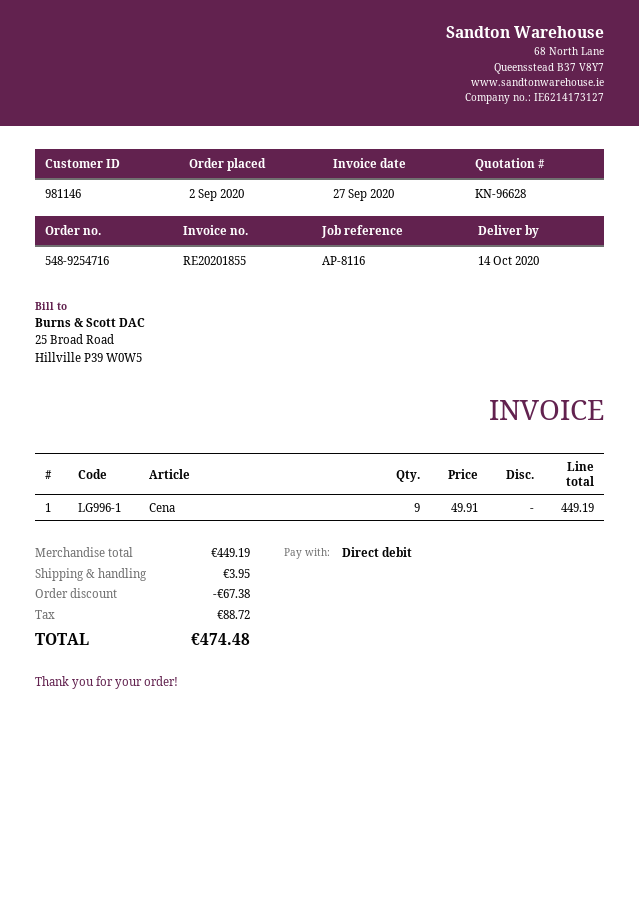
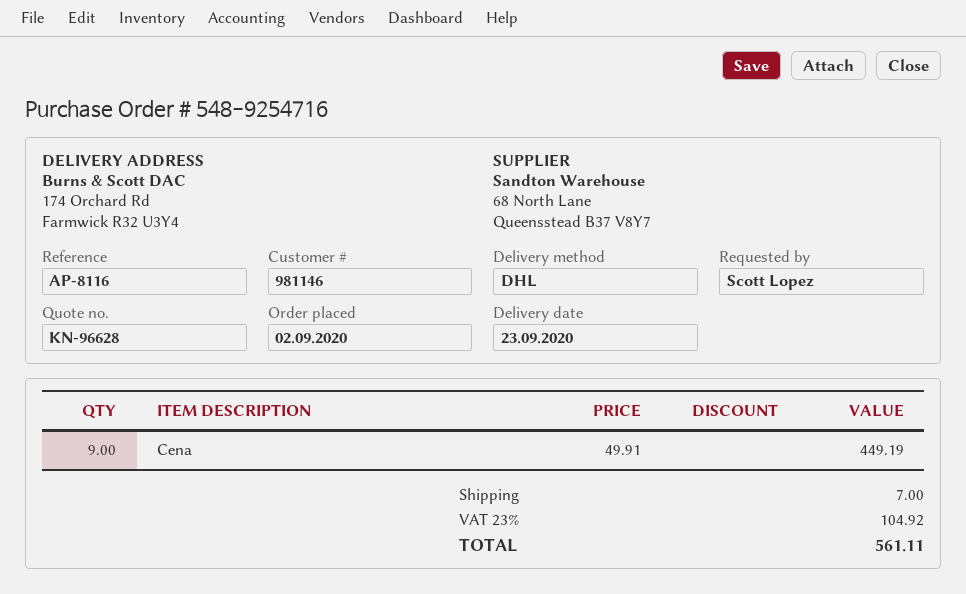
delivery date: 2020-10-14 -> 2020-09-23
discount: 67.38 -> none
shipping: 3.95 -> 7.00
tax: 88.72 -> 104.92
total: 474.48 -> 561.11

